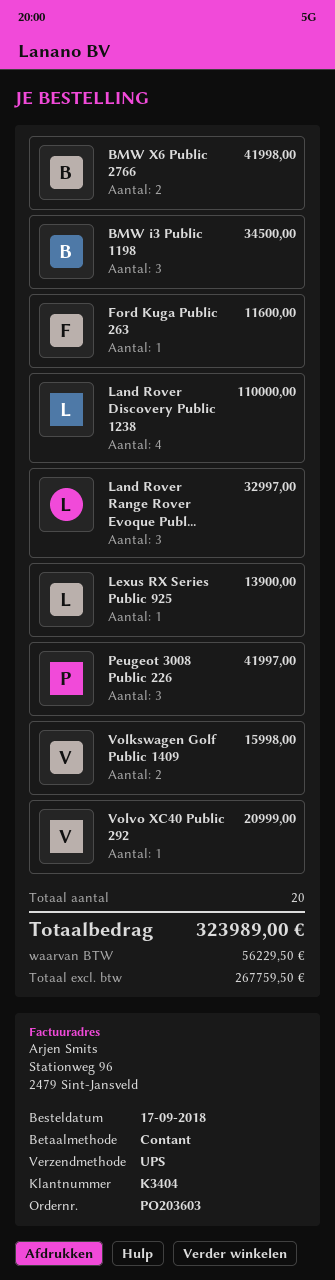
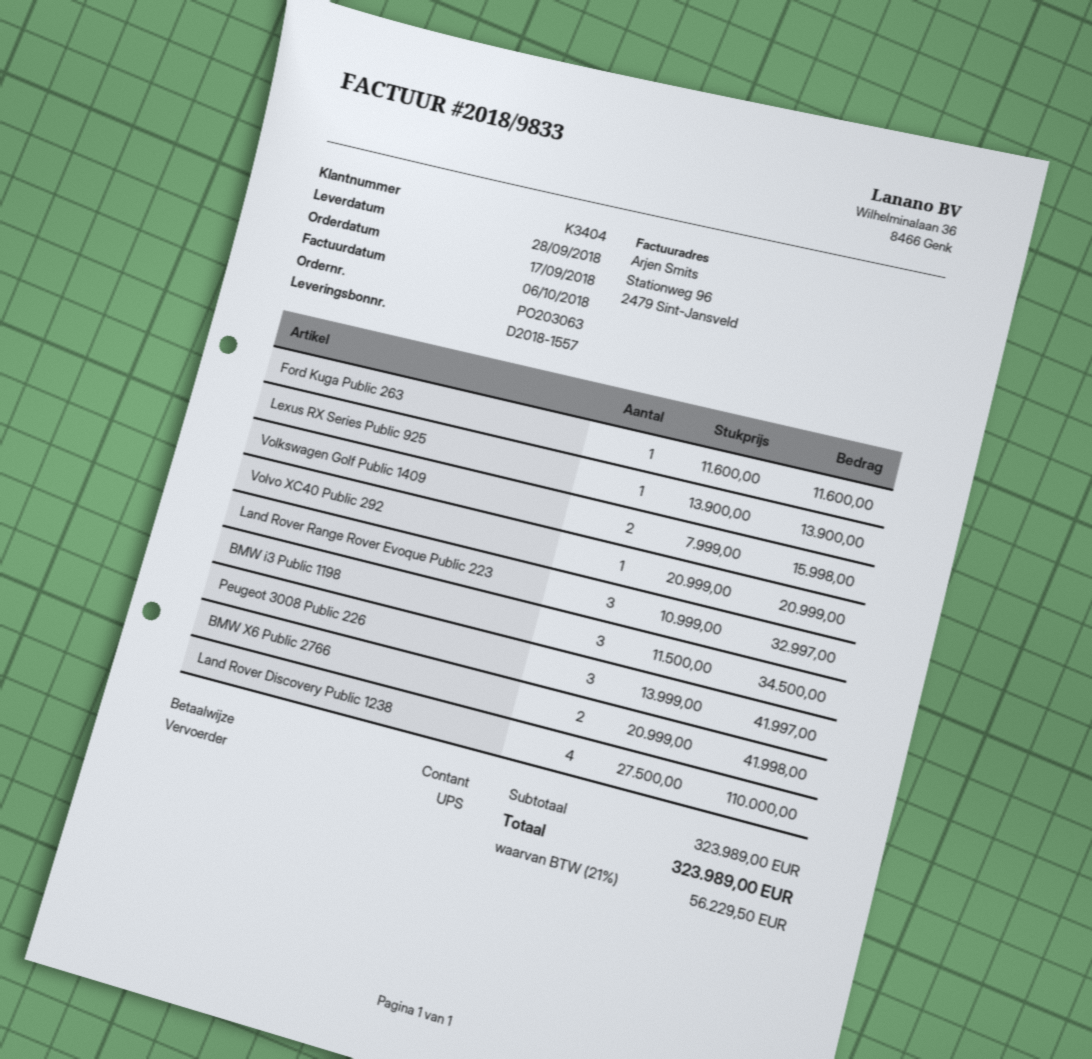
order number: PO203603 -> PO203063

